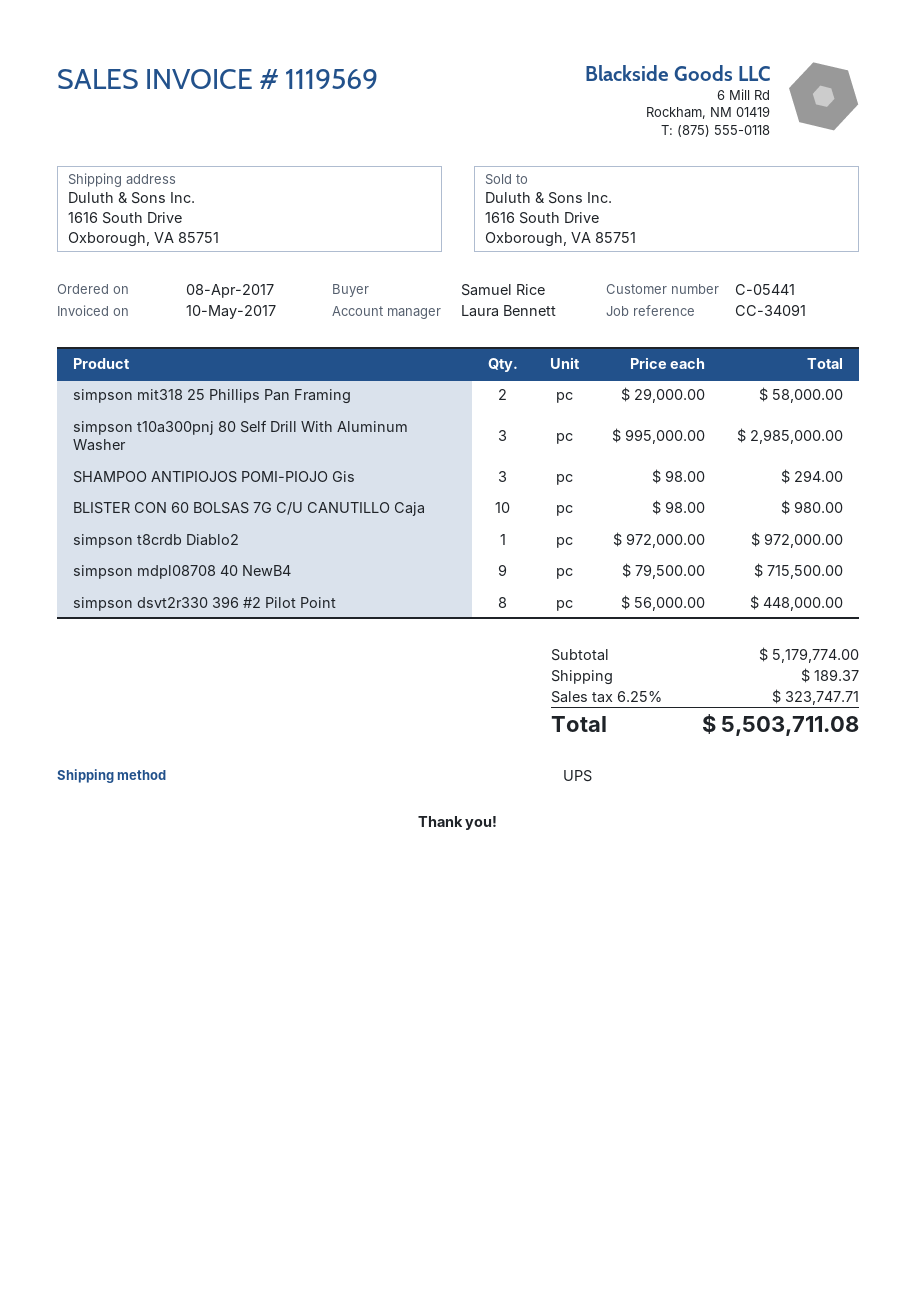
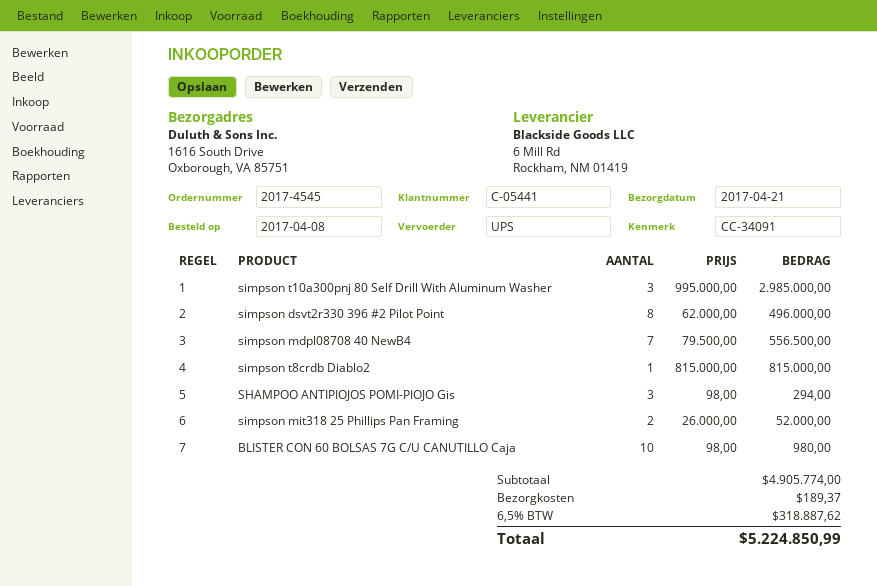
simpson mit318 25 Phillips Pan Framing: 2 x 29000.00 = 58000.00 -> 2 x 26000.00 = 52000.00
simpson t8crdb Diablo2: 1 x 972000.00 = 972000.00 -> 1 x 815000.00 = 815000.00
simpson mdpl08708 40 NewB4: 9 x 79500.00 = 715500.00 -> 7 x 79500.00 = 556500.00
simpson dsvt2r330 396 #2 Pilot Point: 8 x 56000.00 = 448000.00 -> 8 x 62000.00 = 496000.00
subtotal: 5179774.00 -> 4905774.00
tax: 6.25% = 323747.71 -> 6.5% = 318887.62
total: 5503711.08 -> 5224850.99

